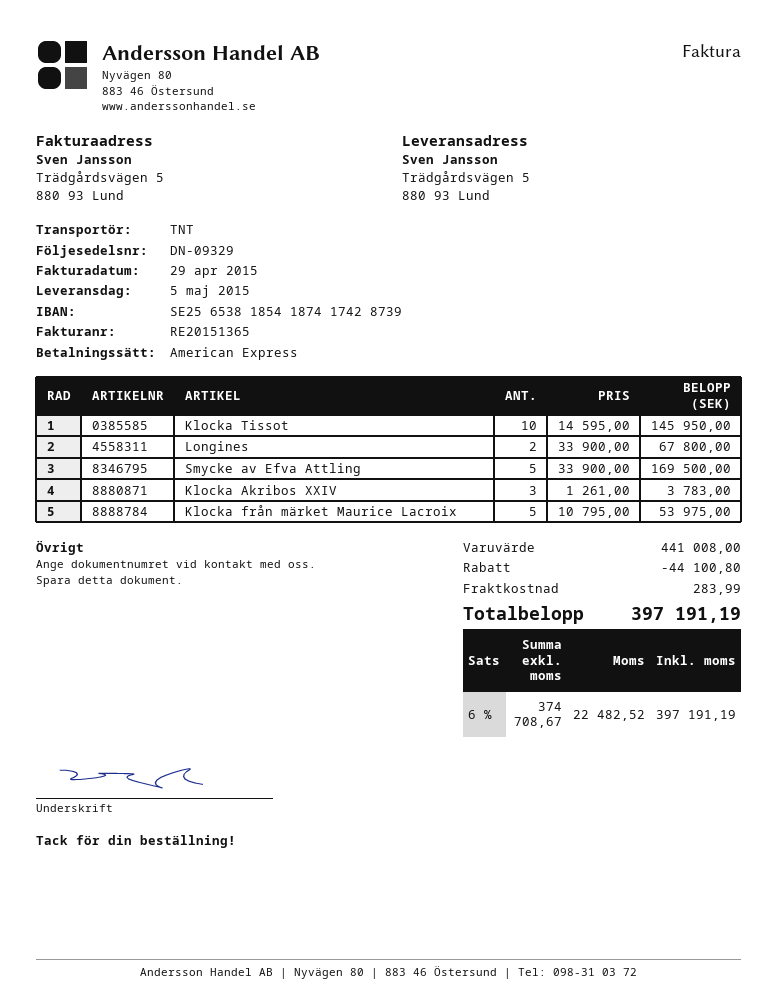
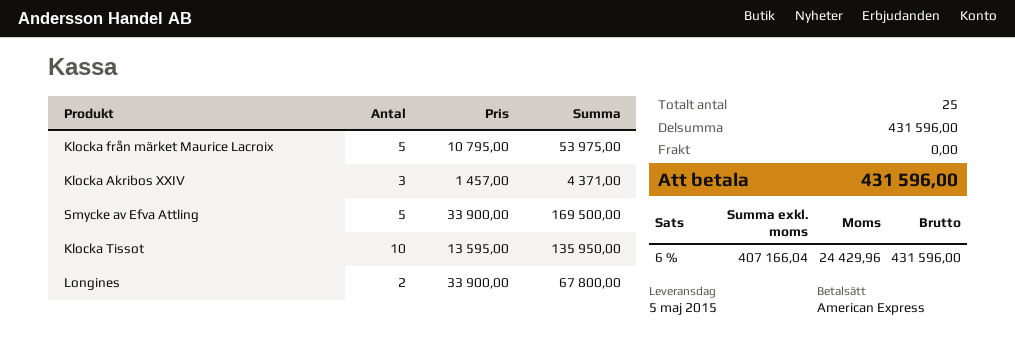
Klocka Tissot: 10 x 14595.00 = 145950.00 -> 10 x 13595.00 = 135950.00
Klocka Akribos XXIV: 3 x 1261.00 = 3783.00 -> 3 x 1457.00 = 4371.00
subtotal: 441008.00 -> 431596.00
discount: 44100.80 -> none
shipping: 283.99 -> 0.00
net: 374708.67 -> 407166.04
tax: 6% = 22482.52 -> 6% = 24429.96
total: 397191.19 -> 431596.00

